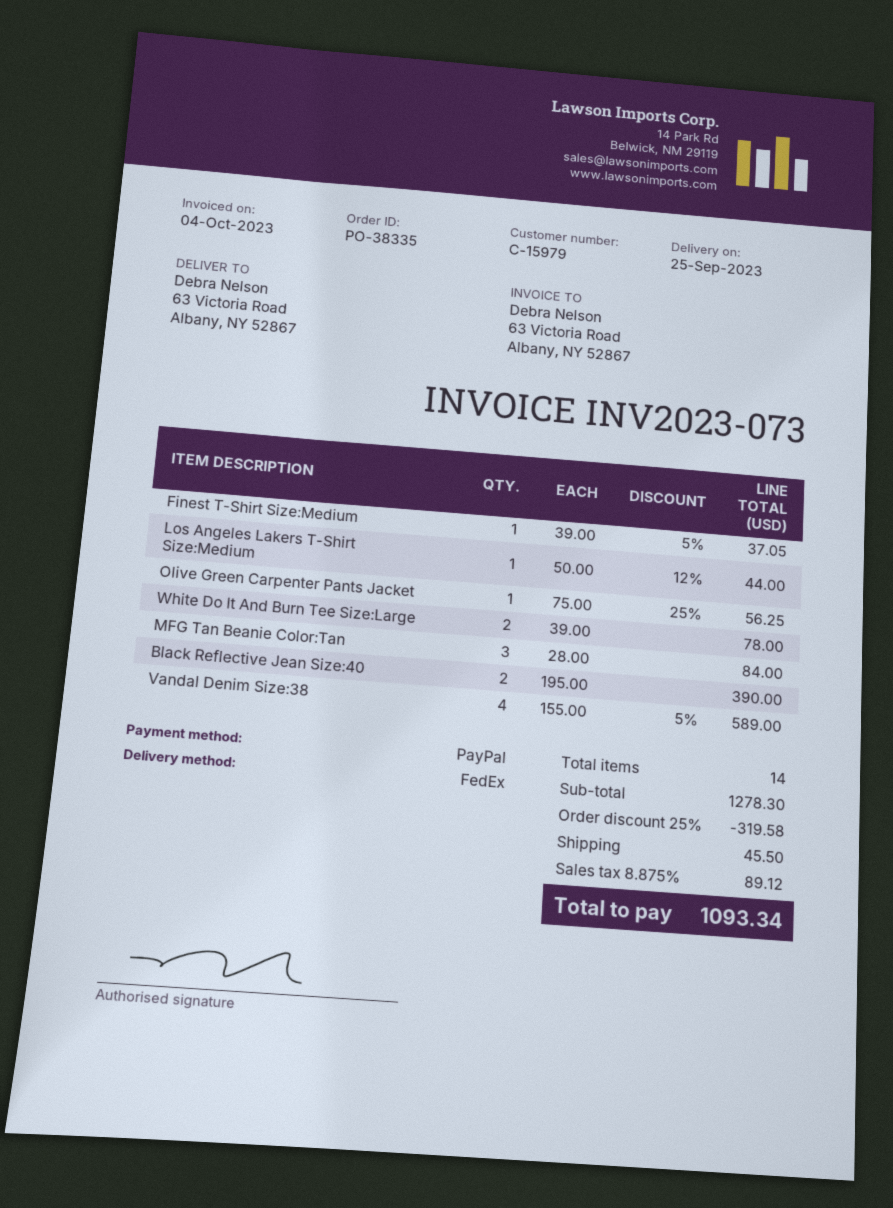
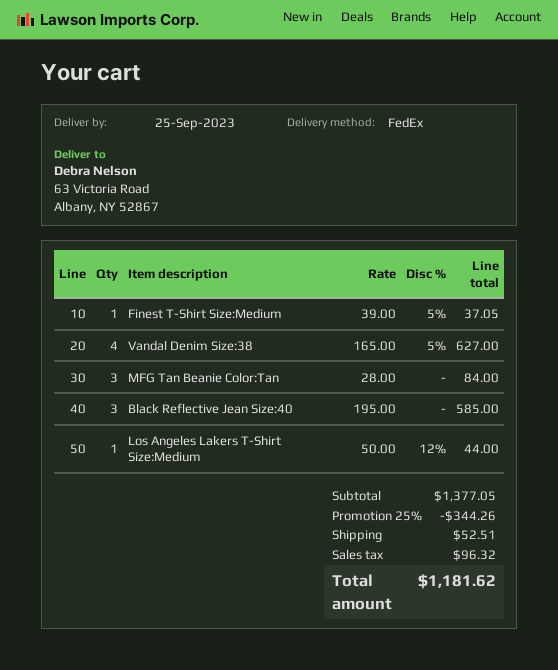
Olive Green Carpenter Pants Jacket: 1 x 75.00 - 25% = 56.25 -> none
White Do It And Burn Tee Size:Large: 2 x 39.00 = 78.00 -> none
Black Reflective Jean Size:40: 2 x 195.00 = 390.00 -> 3 x 195.00 = 585.00
Vandal Denim Size:38: 4 x 155.00 - 5% = 589.00 -> 4 x 165.00 - 5% = 627.00
subtotal: 1278.30 -> 1377.05
discount: 25% = 319.58 -> 25% = 344.26
shipping: 45.50 -> 52.51
tax: 89.12 -> 96.32
total: 1093.34 -> 1181.62

